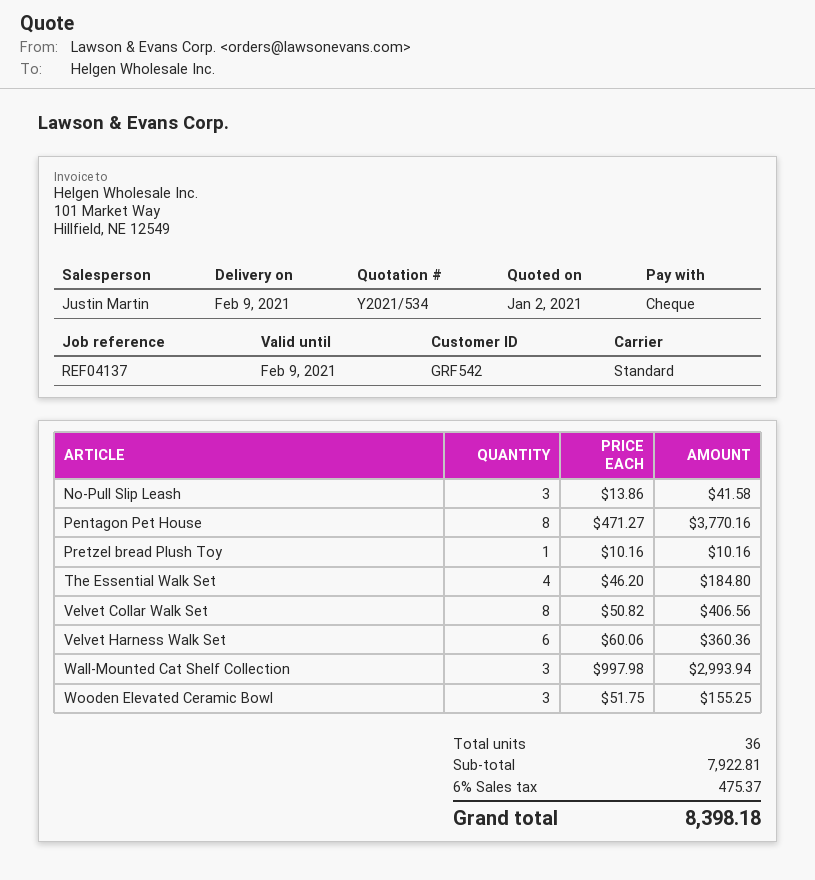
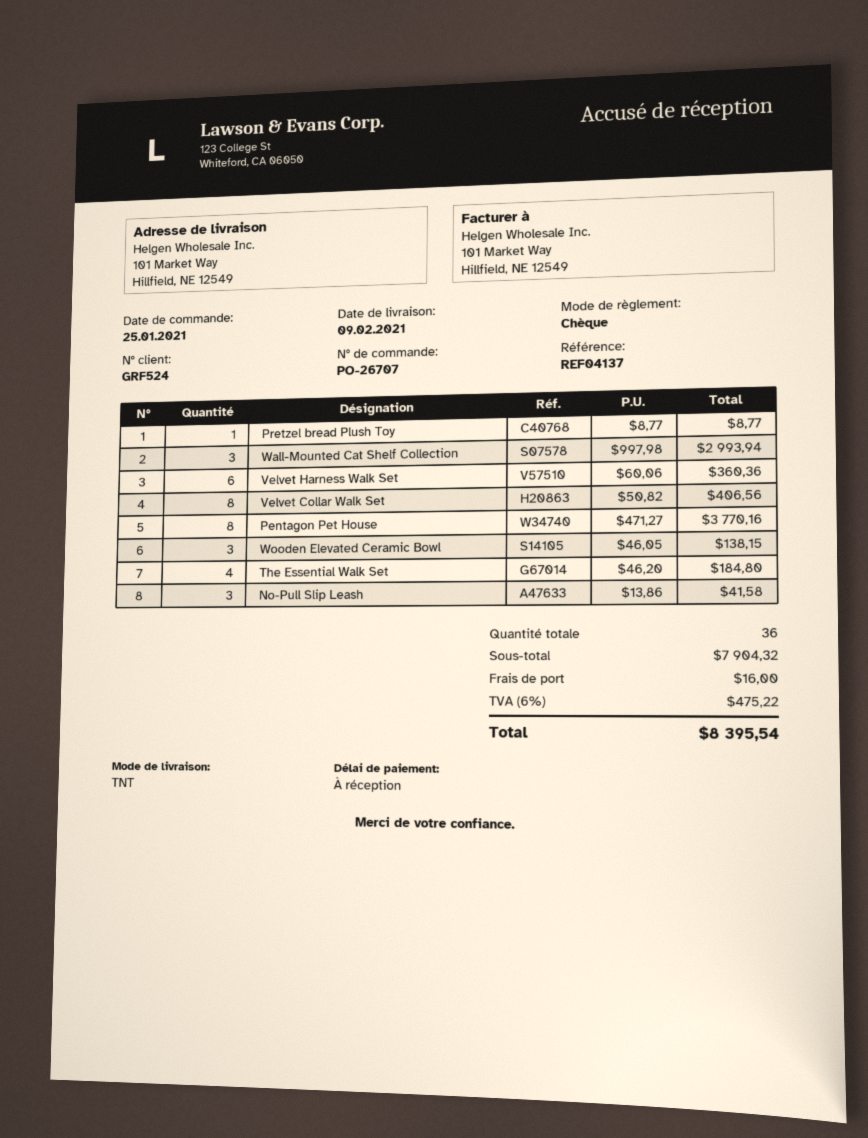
customer number: GRF542 -> GRF524
shipping method: standard -> TNT
Pretzel bread Plush Toy: 1 x 10.16 = 10.16 -> 1 x 8.77 = 8.77
Wooden Elevated Ceramic Bowl: 3 x 51.75 = 155.25 -> 3 x 46.05 = 138.15
subtotal: 7922.81 -> 7904.32
shipping: none -> 16.00
tax: 6% = 475.37 -> 6% = 475.22
total: 8398.18 -> 8395.54

